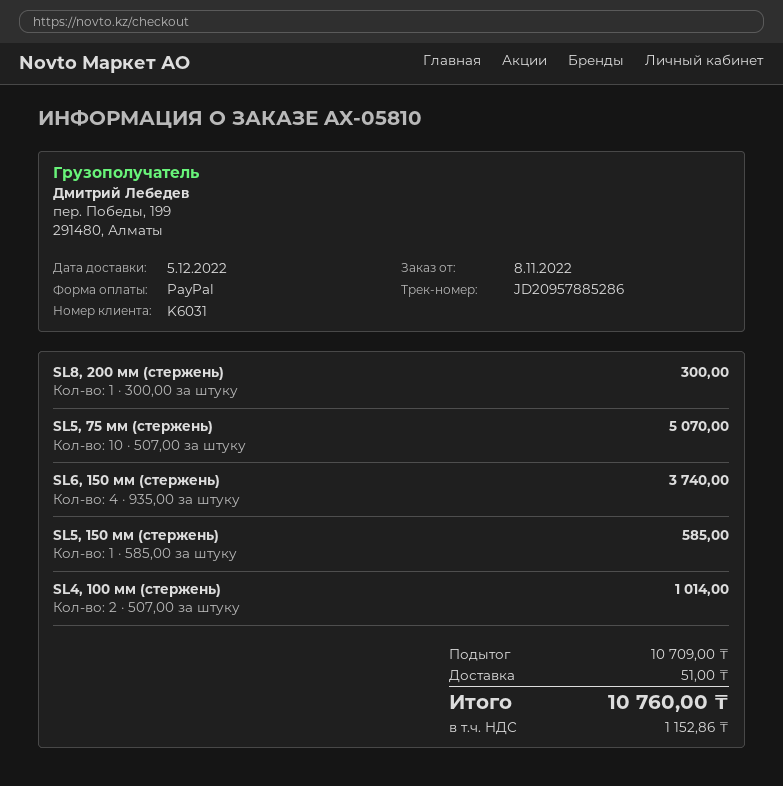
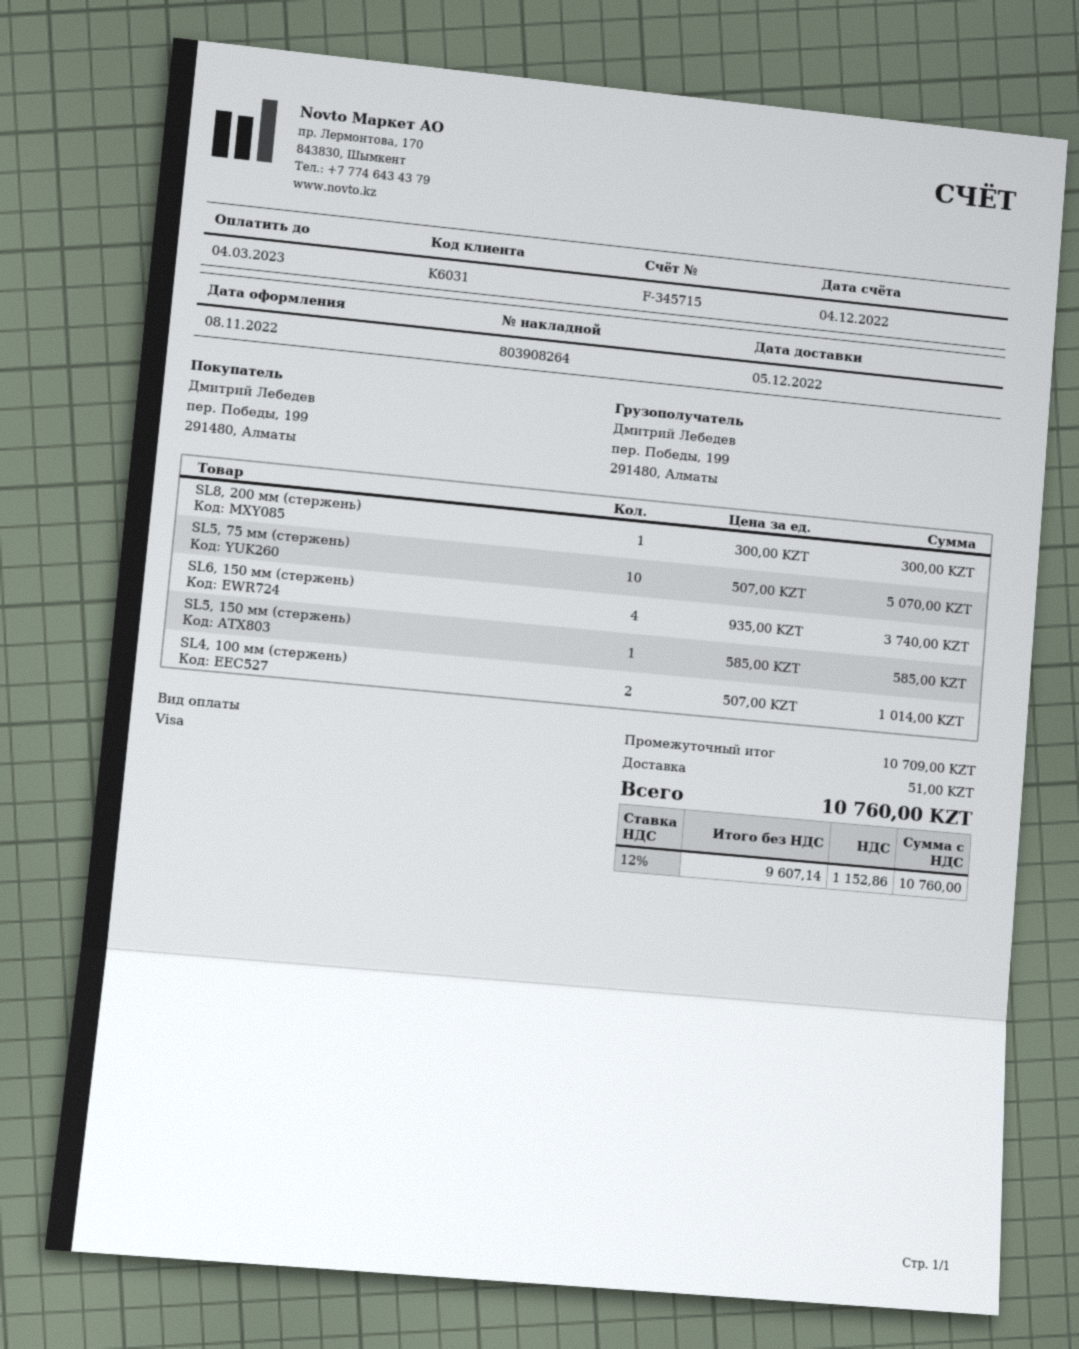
payment method: PayPal -> Visa

